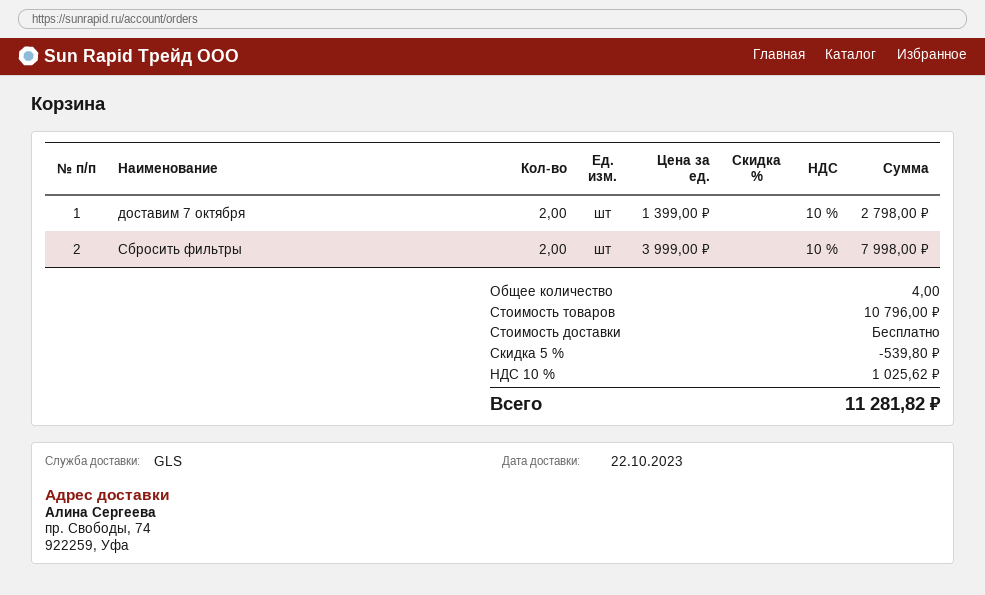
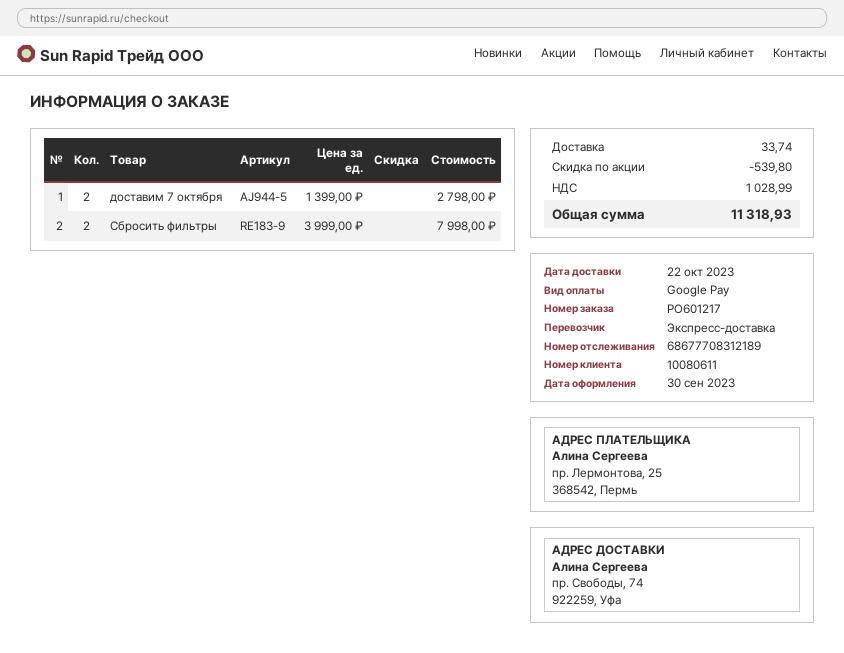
shipping method: GLS -> express
shipping: 0.00 -> 33.74
tax: 1025.62 -> 1028.99
total: 11281.82 -> 11318.93

